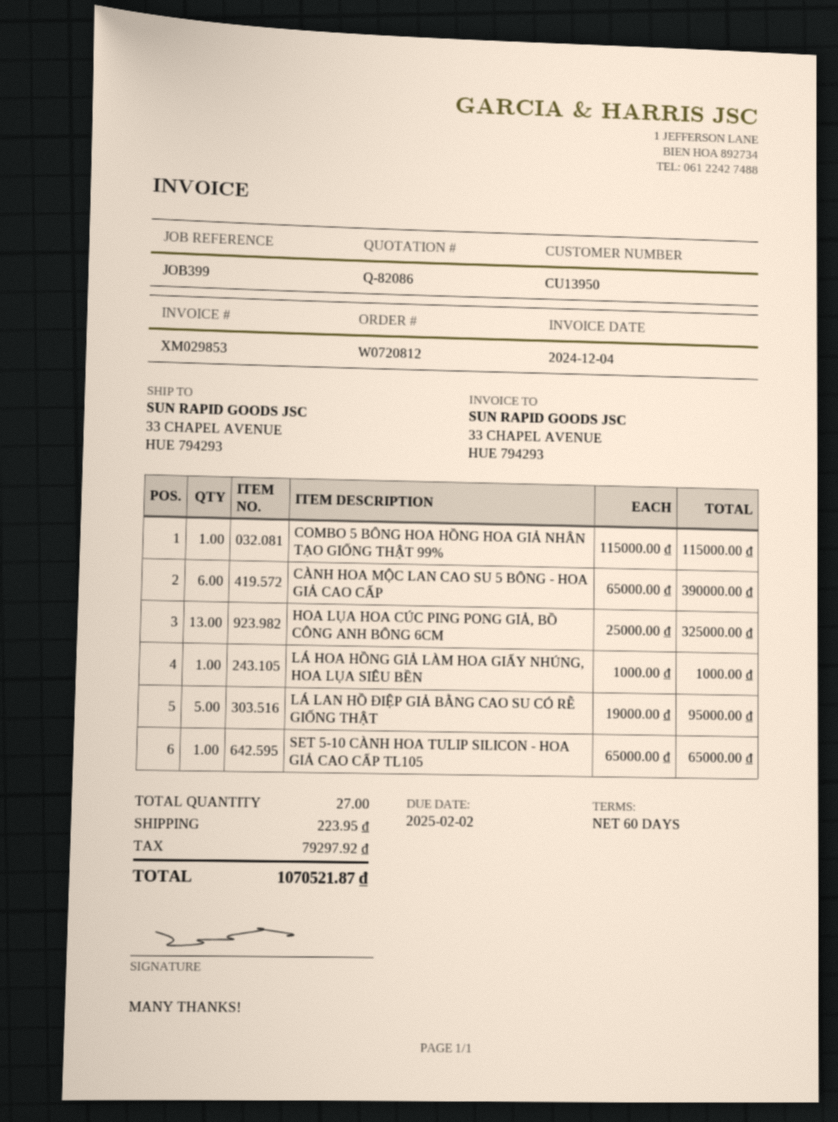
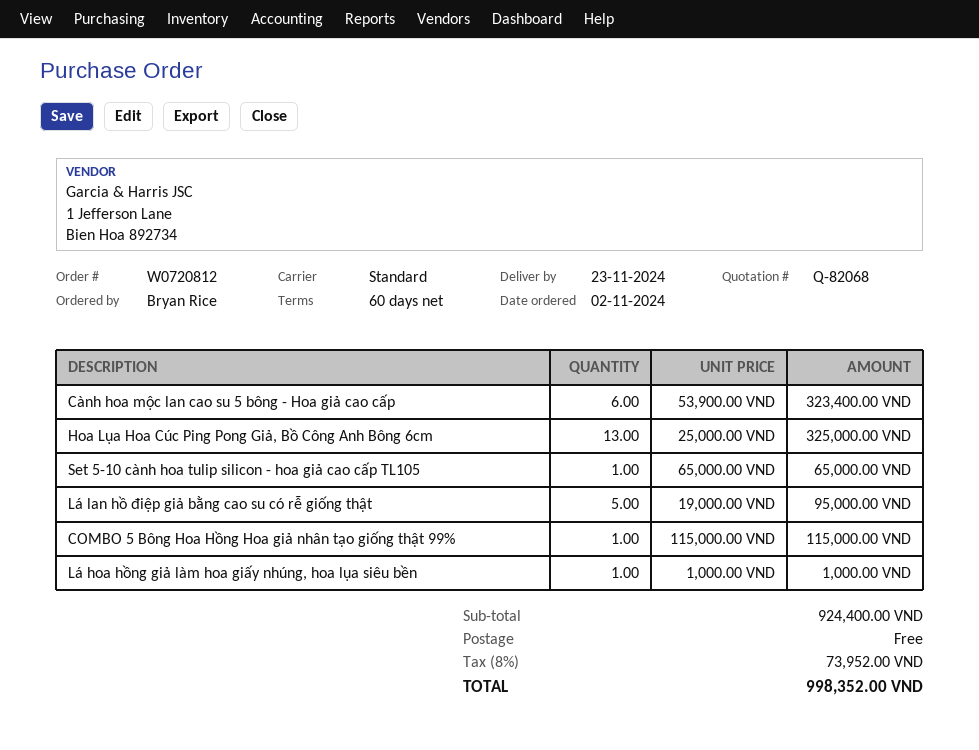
quote number: Q-82086 -> Q-82068
CÀNH HOA MỘC LAN CAO SU 5 BÔNG - HOA GIẢ CAO CẤP: 6 x 65000.00 = 390000.00 -> 6 x 53900.00 = 323400.00
shipping: 223.95 -> 0.00
tax: 79297.92 -> 73952.00
total: 1070521.87 -> 998352.00

